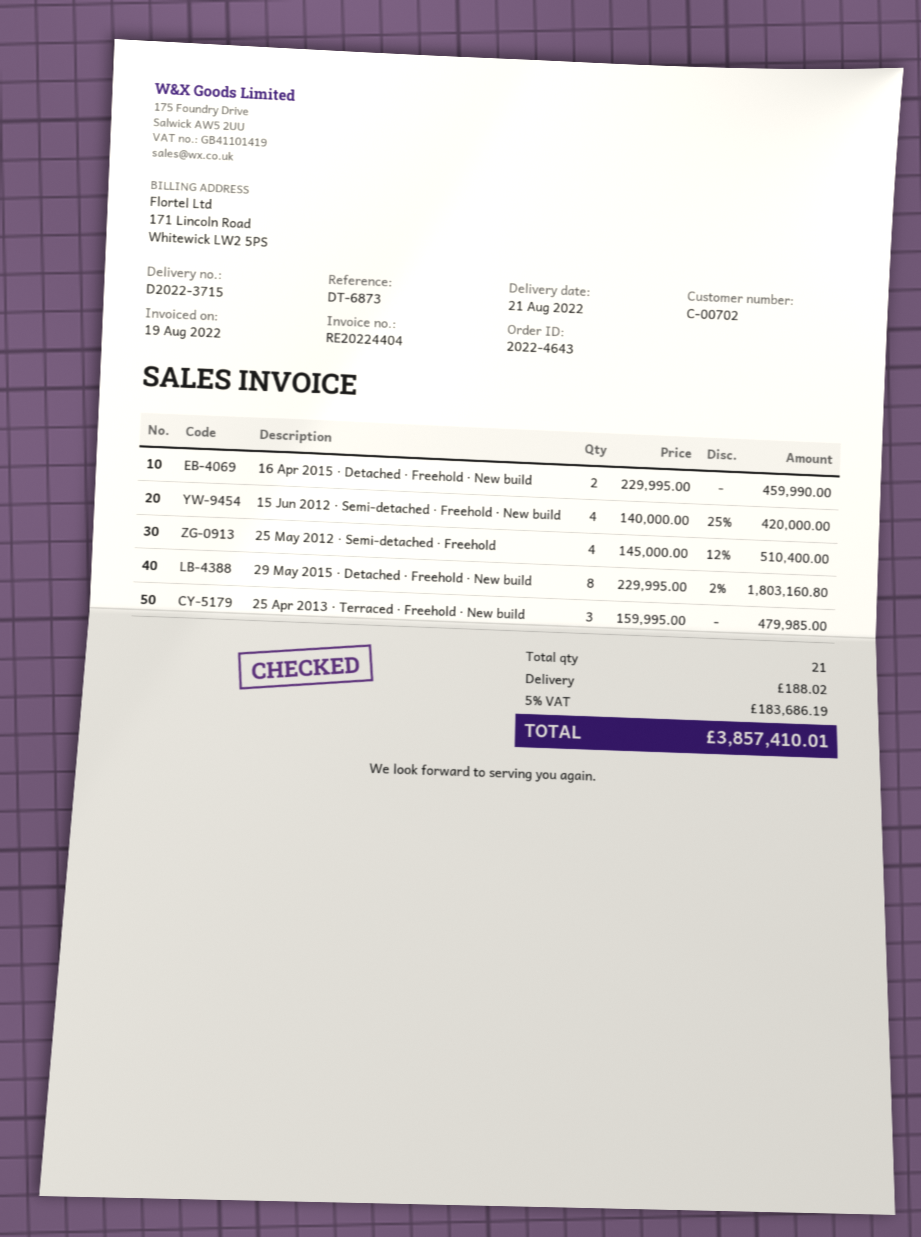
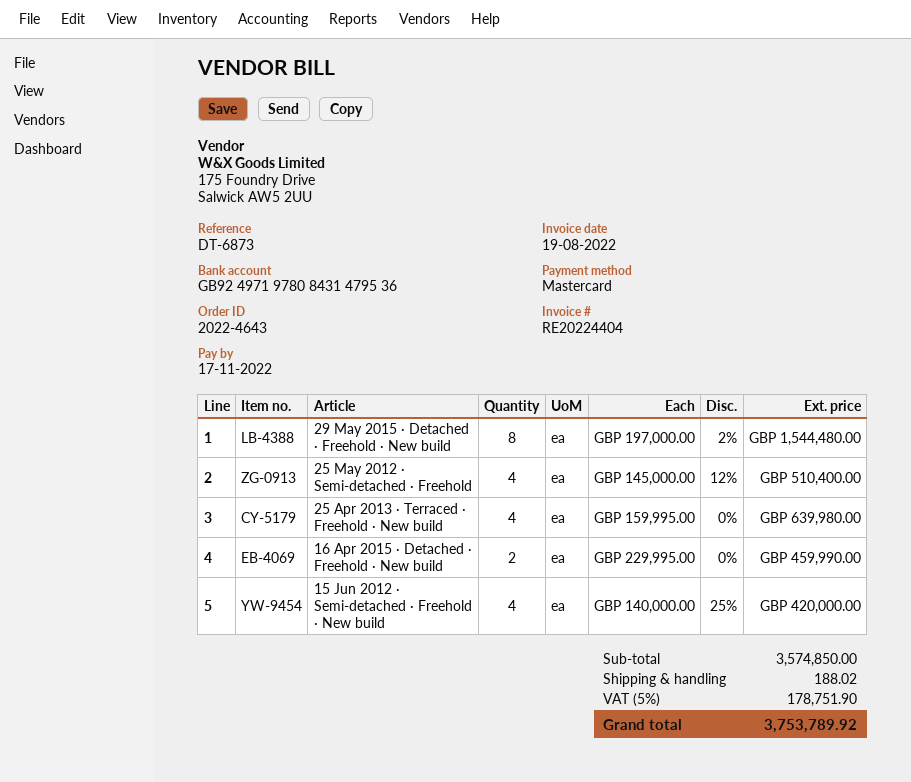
29 May 2015 · Detached · Freehold · New build: 8 x 229995.00 - 2% = 1803160.80 -> 8 x 197000.00 - 2% = 1544480.00
25 Apr 2013 · Terraced · Freehold · New build: 3 x 159995.00 = 479985.00 -> 4 x 159995.00 = 639980.00
tax: 5% = 183686.19 -> 5% = 178751.90
total: 3857410.01 -> 3753789.92

